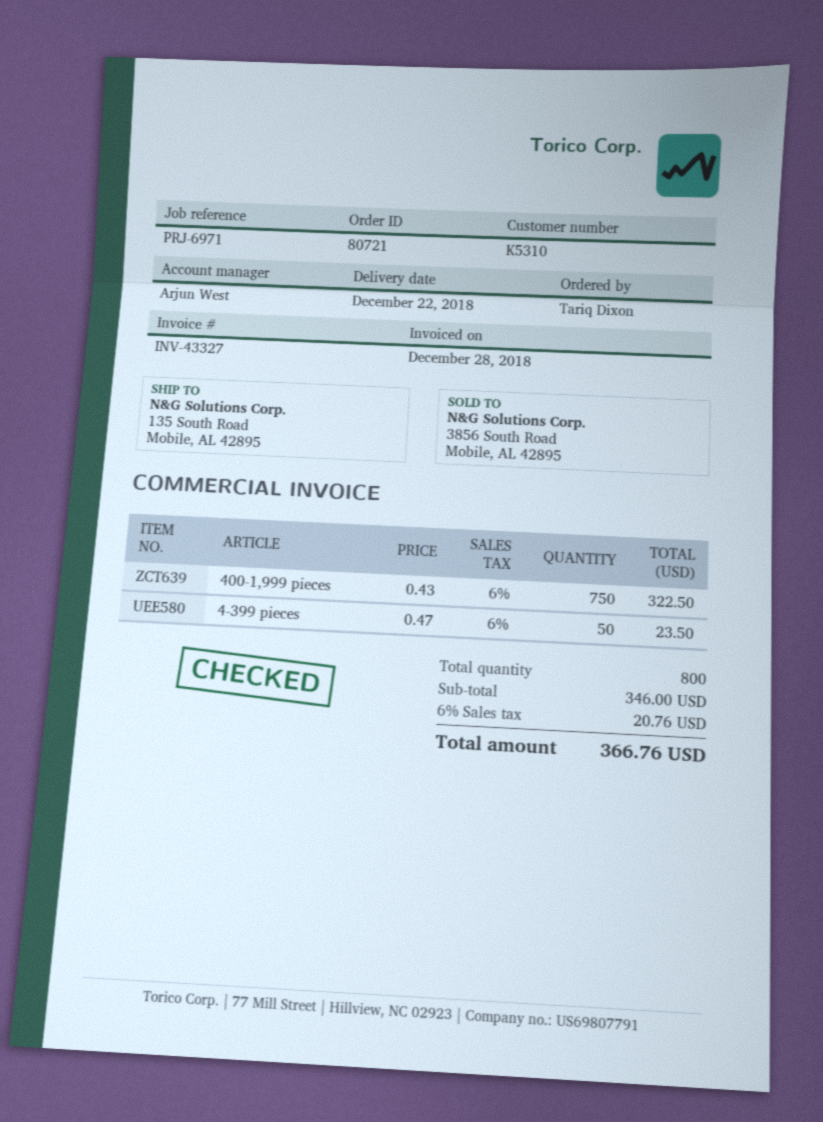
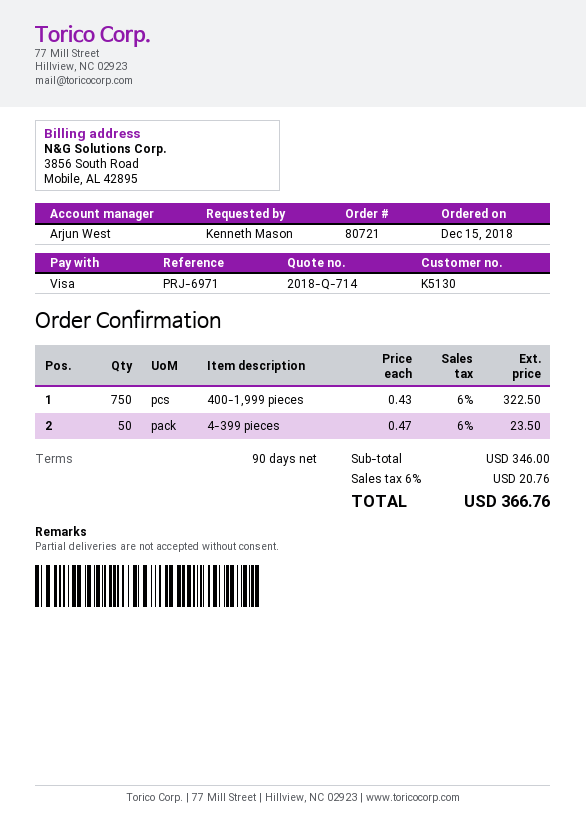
customer number: K5310 -> K5130
ordered by: Tariq Dixon -> Kenneth Mason

